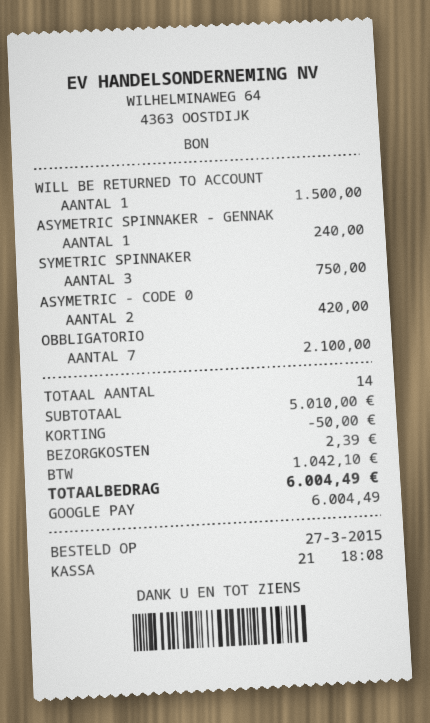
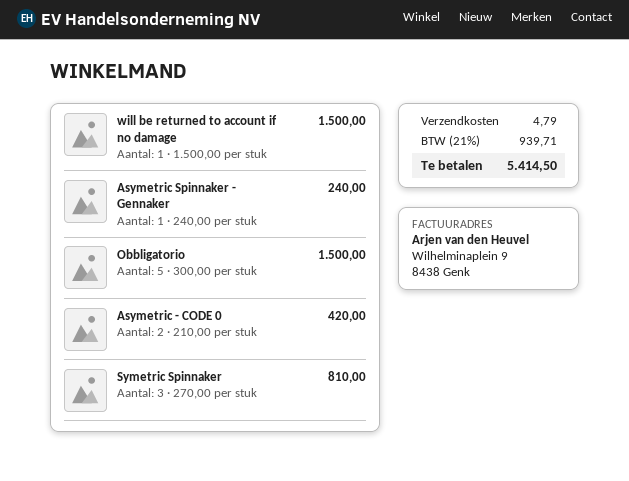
SYMETRIC SPINNAKER: 3 for 750.00 -> 3 for 810.00
OBBLIGATORIO: 7 for 2100.00 -> 5 for 1500.00
discount: 50.00 -> none
shipping: 2.39 -> 4.79
tax: 1042.10 -> 939.71
total: 6004.49 -> 5414.50

